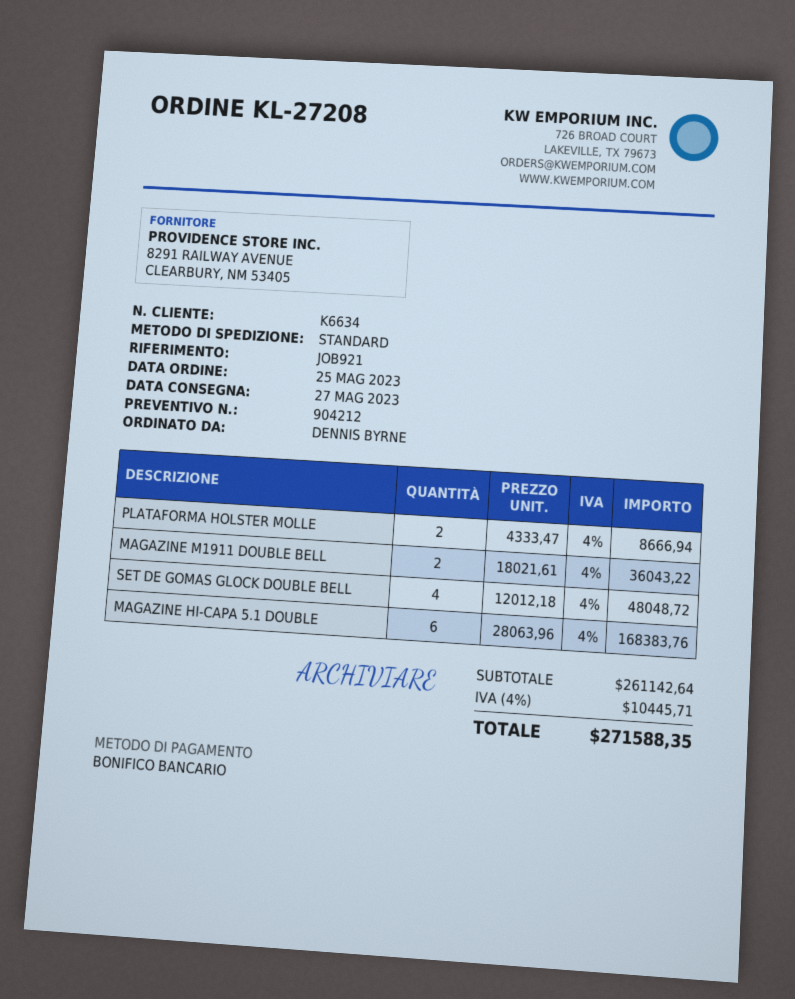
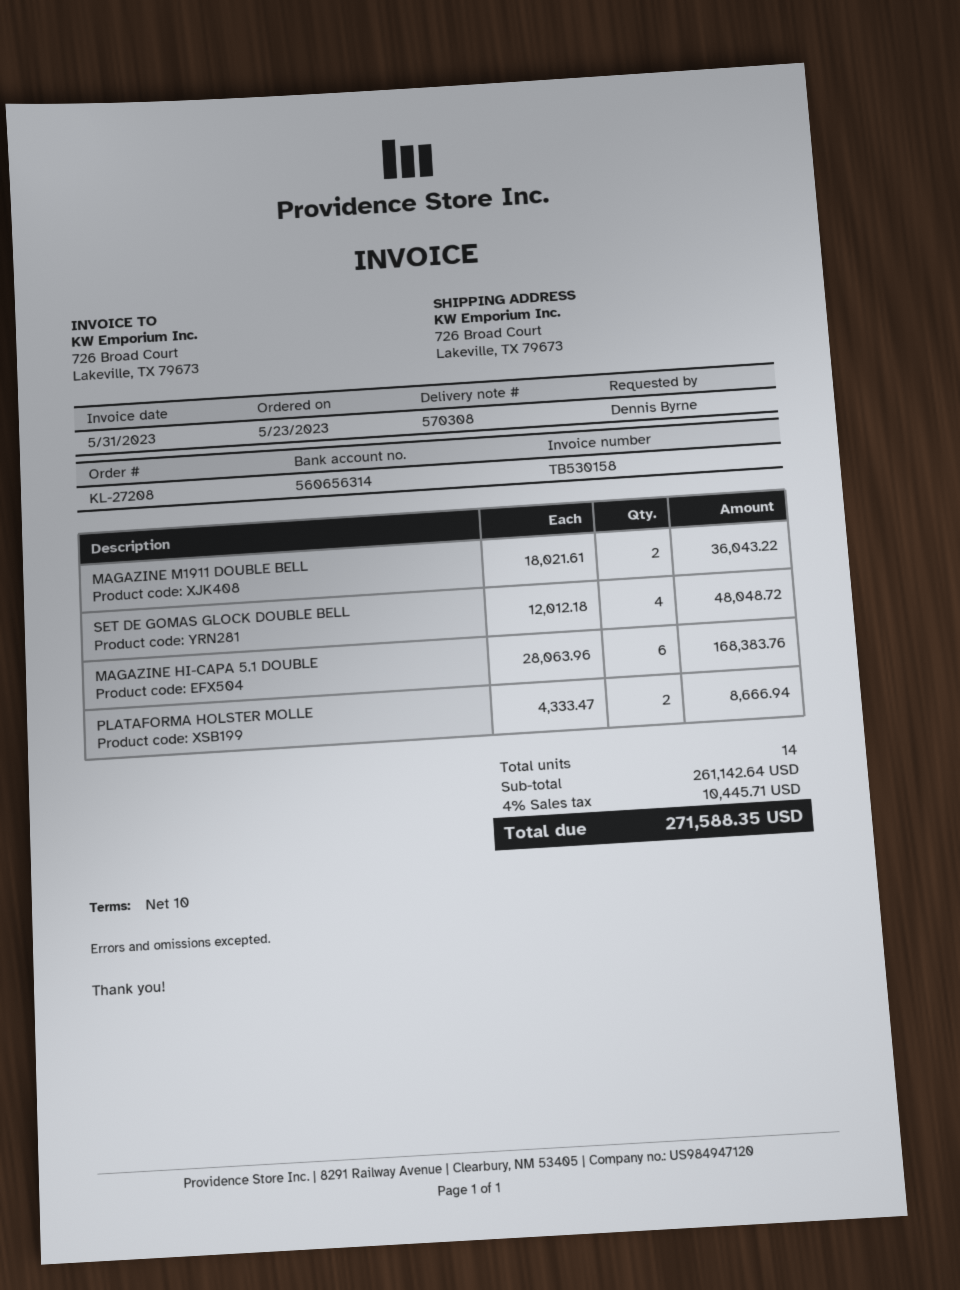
order date: 2023-05-25 -> 2023-05-23

